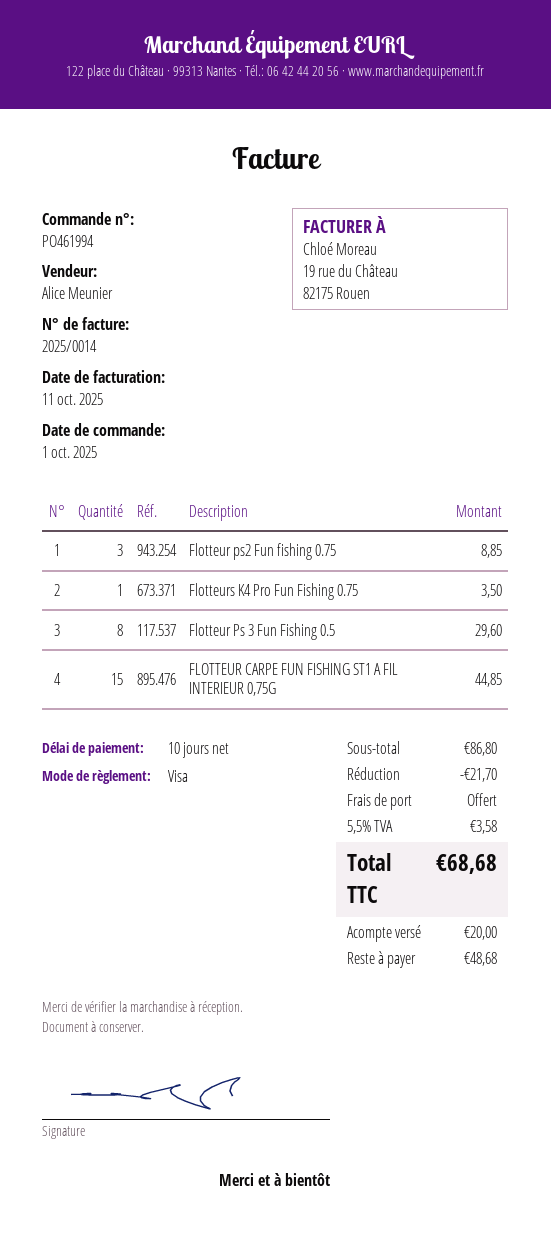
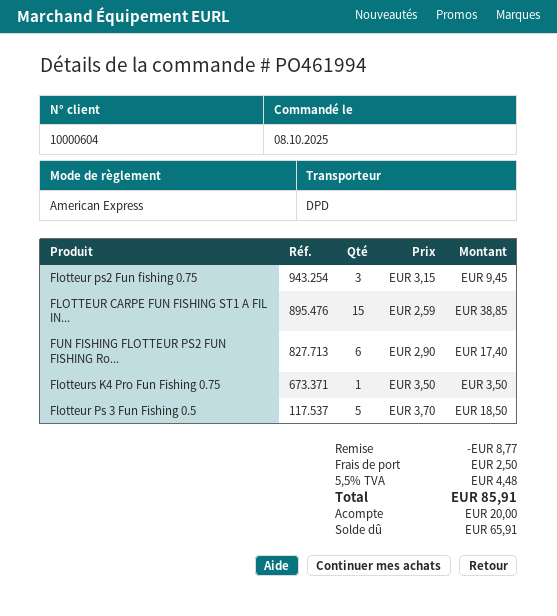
order date: 2025-10-01 -> 2025-10-08
payment method: Visa -> American Express
Flotteur ps2 Fun fishing 0.75: 3 for 8.85 -> 3 for 9.45
Flotteur Ps 3 Fun Fishing 0.5: 8 for 29.60 -> 5 for 18.50
FLOTTEUR CARPE FUN FISHING ST1 A FIL INTERIEUR 0,75G: 15 for 44.85 -> 15 for 38.85
FUN FISHING FLOTTEUR PS2 FUN FISHING Ro...: none -> 6 for 17.40
discount: 21.70 -> 8.77
shipping: 0.00 -> 2.50
tax: 5.5% = 3.58 -> 5.5% = 4.48
total: 68.68 -> 85.91
balance: 48.68 -> 65.91

